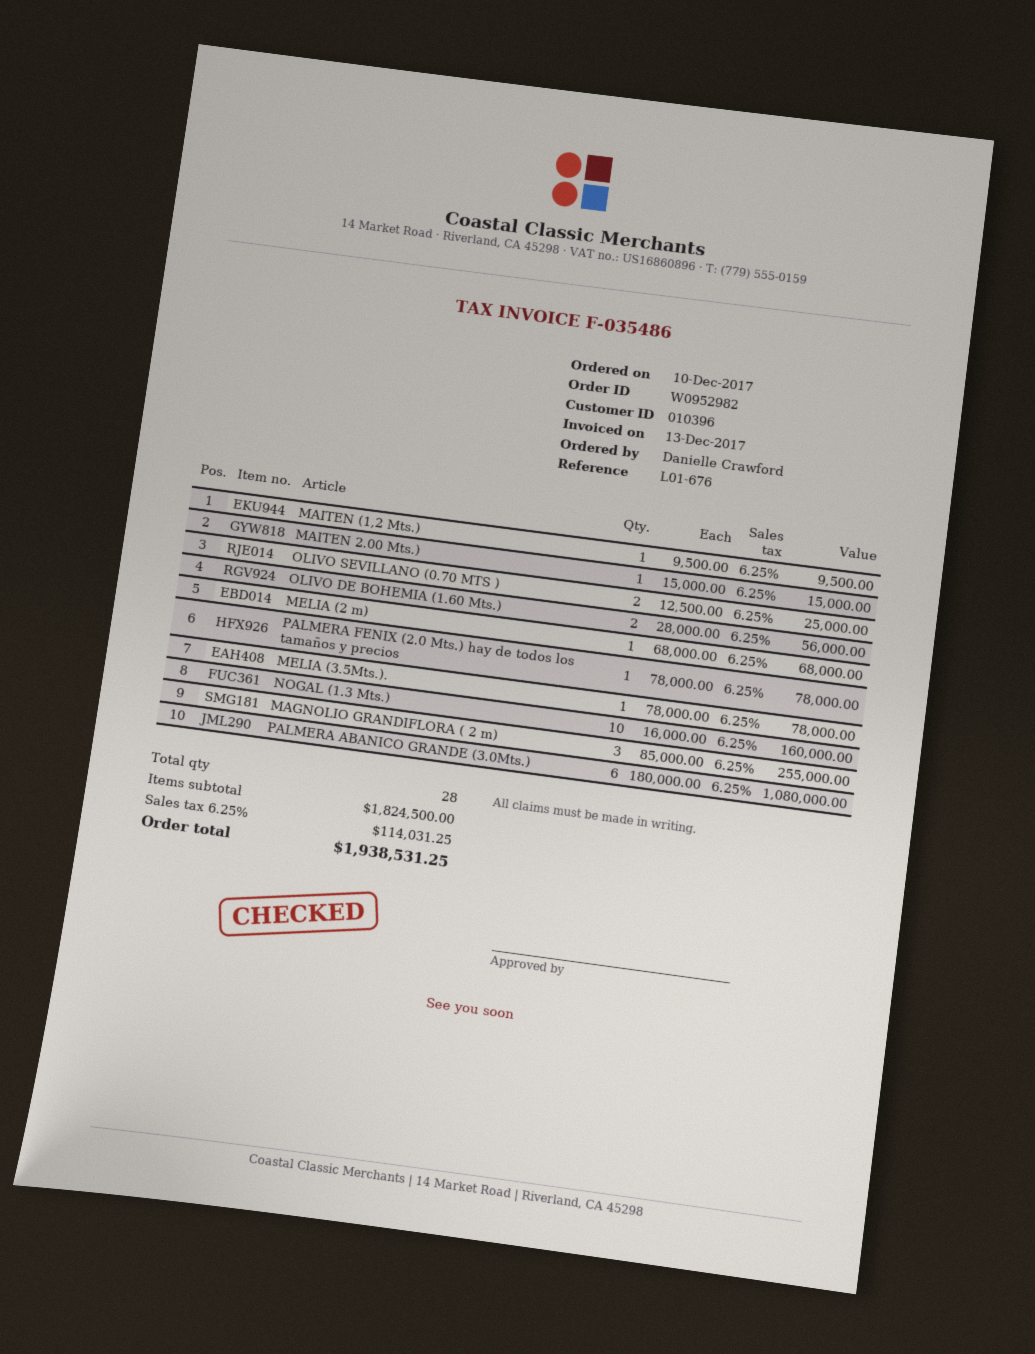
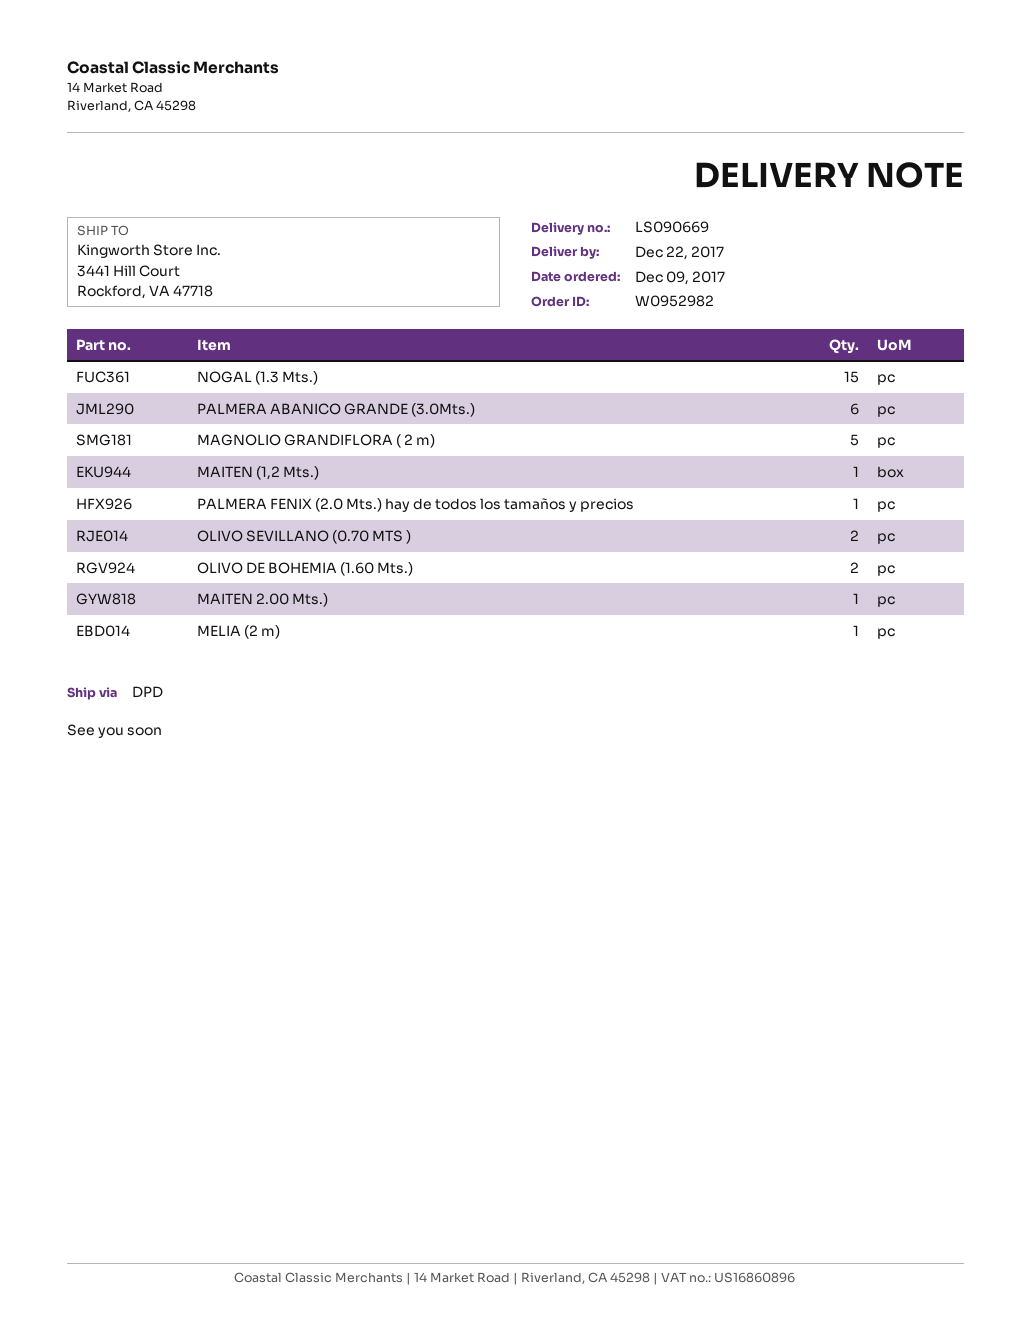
order date: 2017-12-10 -> 2017-12-09
MELIA (3.5Mts.).: 1 -> none
NOGAL (1.3 Mts.): 10 -> 15
MAGNOLIO GRANDIFLORA ( 2 m): 3 -> 5

